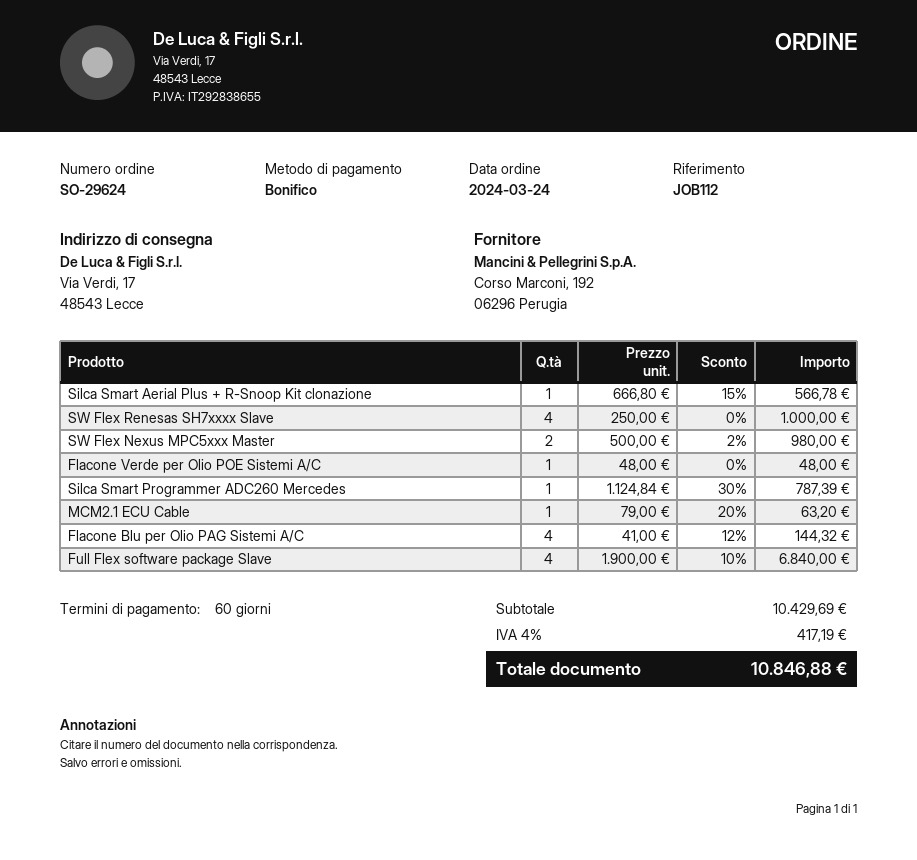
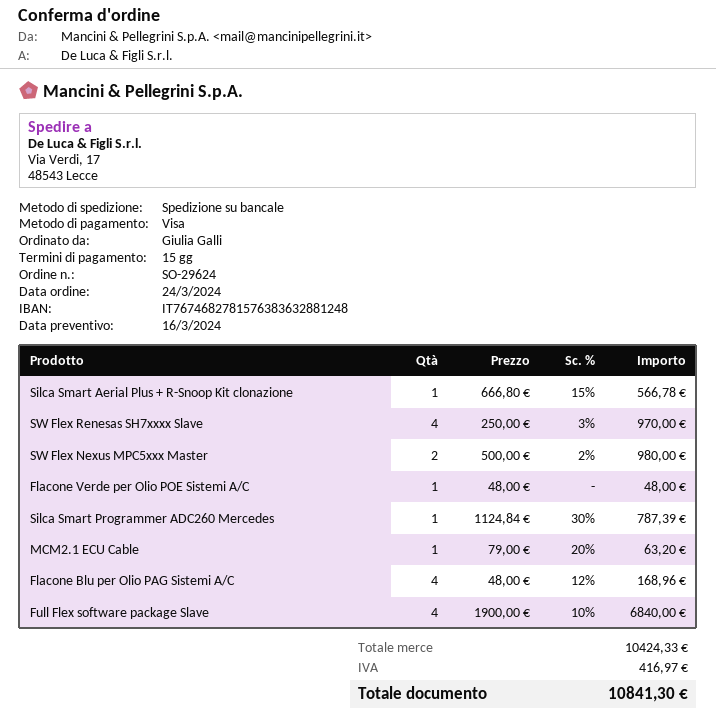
payment terms: 60 days -> 15 days
payment method: bank transfer -> Visa
SW Flex Renesas SH7xxxx Slave: 4 x 250.00 = 1000.00 -> 4 x 250.00 - 3% = 970.00
Flacone Blu per Olio PAG Sistemi A/C: 4 x 41.00 - 12% = 144.32 -> 4 x 48.00 - 12% = 168.96
subtotal: 10429.69 -> 10424.33
tax: 417.19 -> 416.97
total: 10846.88 -> 10841.30

